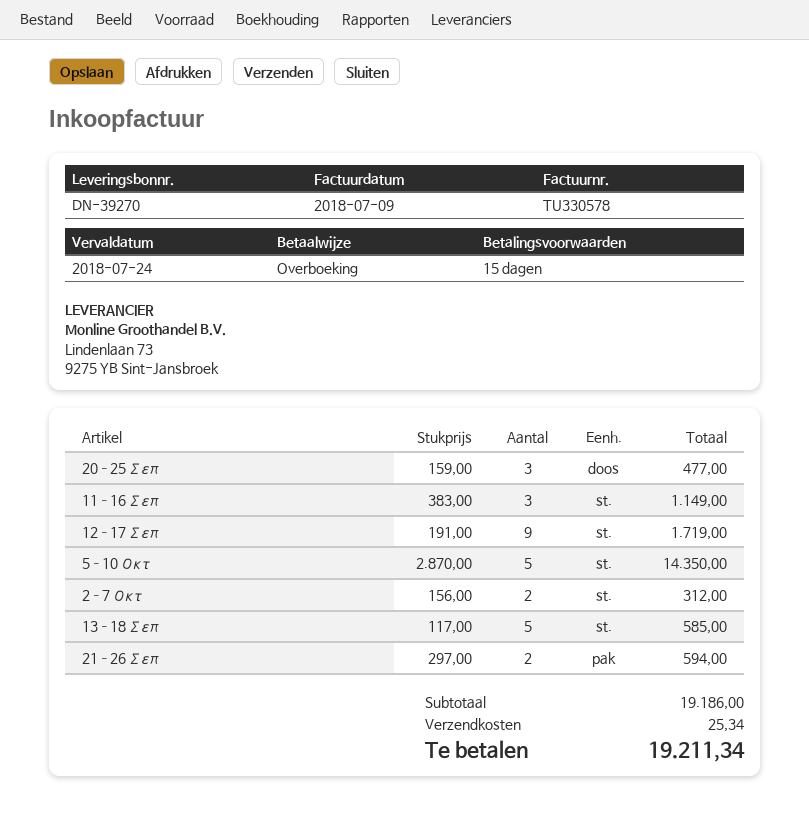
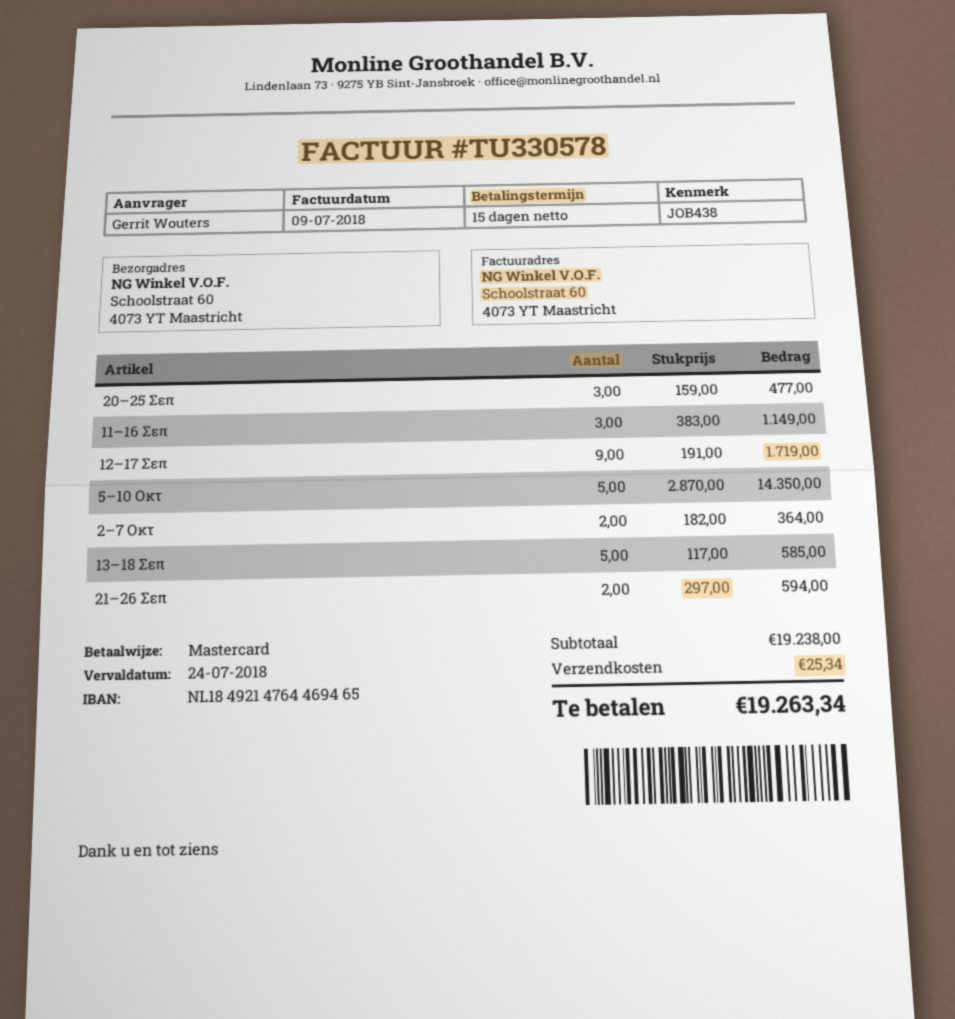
payment method: bank transfer -> Mastercard
2–7 Οκτ: 2 x 156.00 = 312.00 -> 2 x 182.00 = 364.00
subtotal: 19186.00 -> 19238.00
total: 19211.34 -> 19263.34

